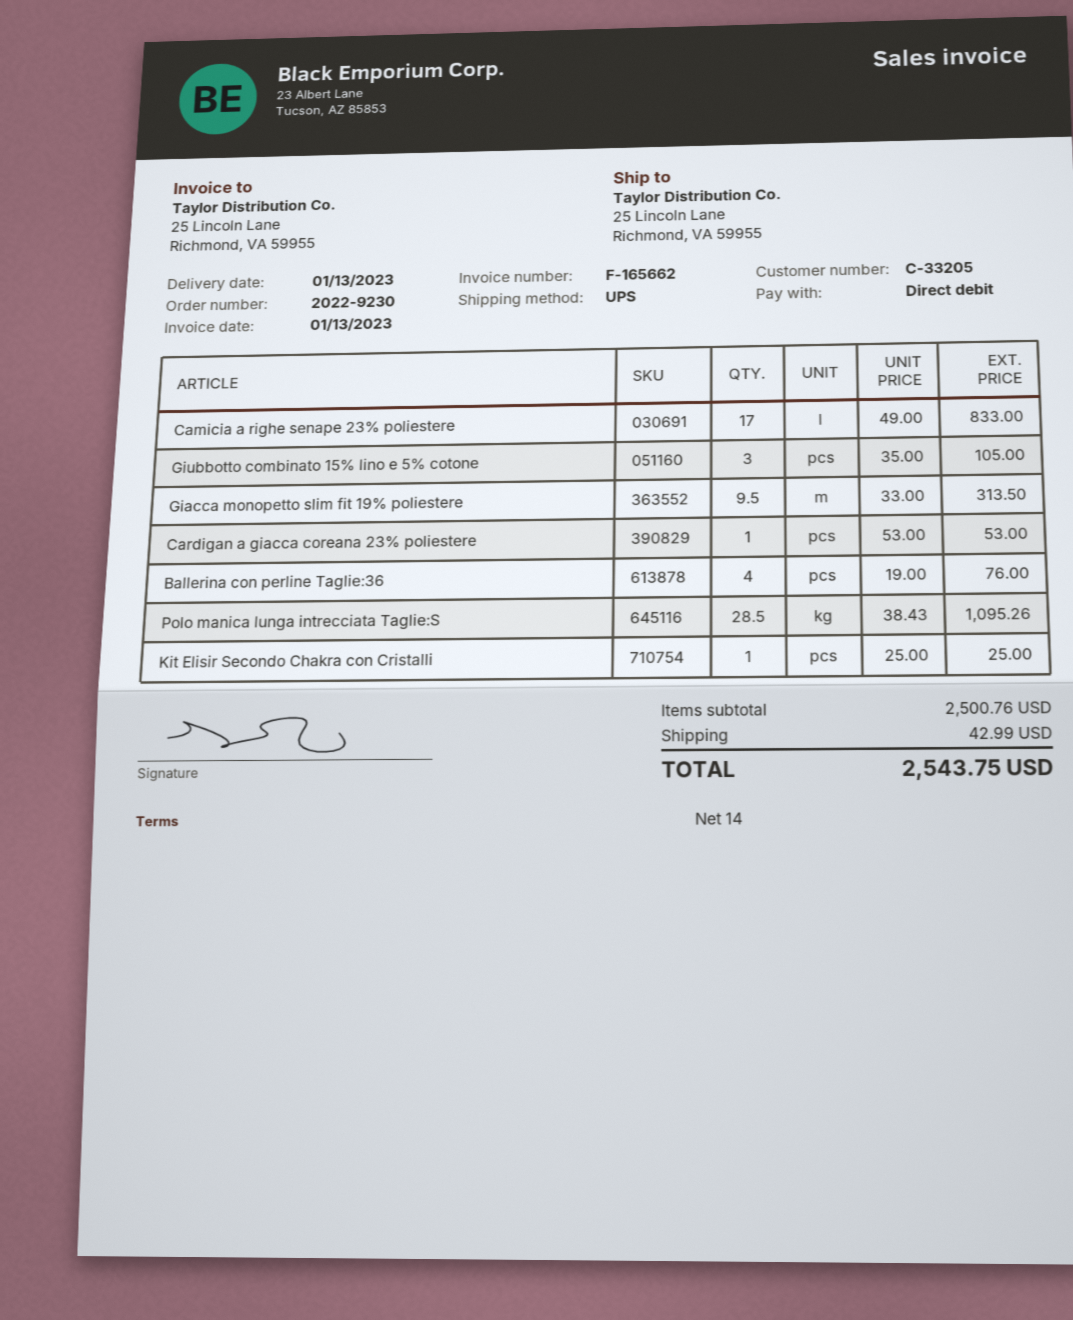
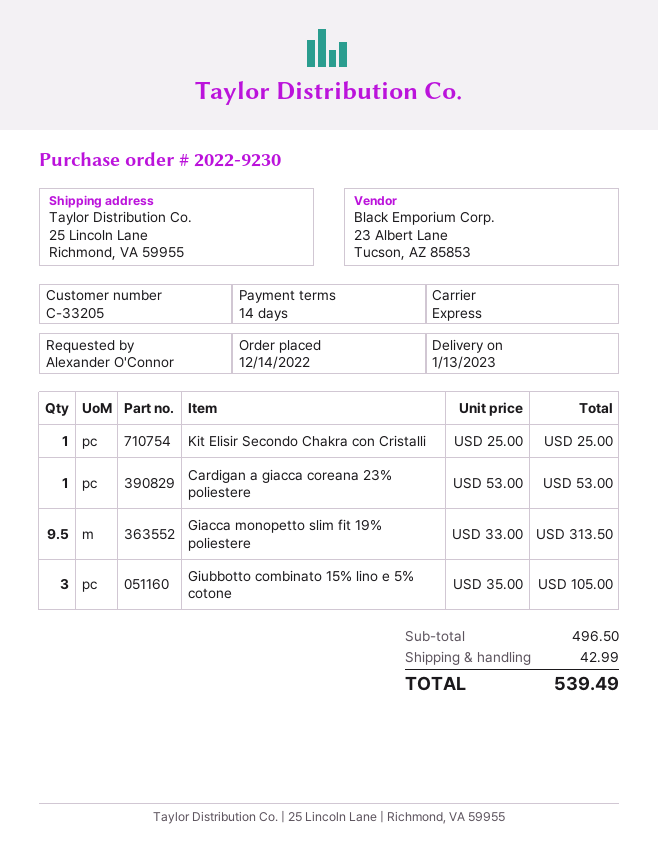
shipping method: UPS -> express
Camicia a righe senape 23% poliestere: 17 x 49.00 = 833.00 -> none
Ballerina con perline Taglie:36: 4 x 19.00 = 76.00 -> none
Polo manica lunga intrecciata Taglie:S: 28.5 x 38.43 = 1095.26 -> none
subtotal: 2500.76 -> 496.50
total: 2543.75 -> 539.49

